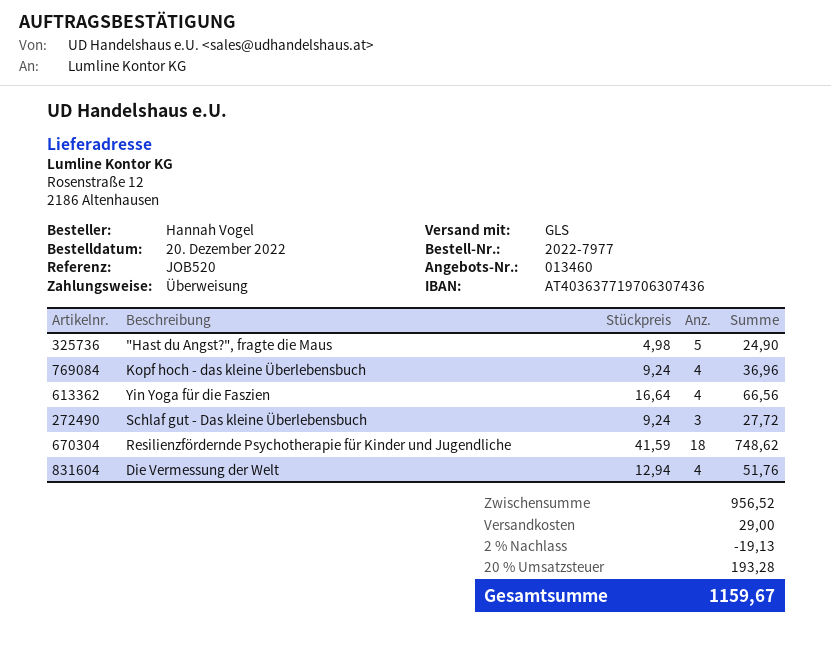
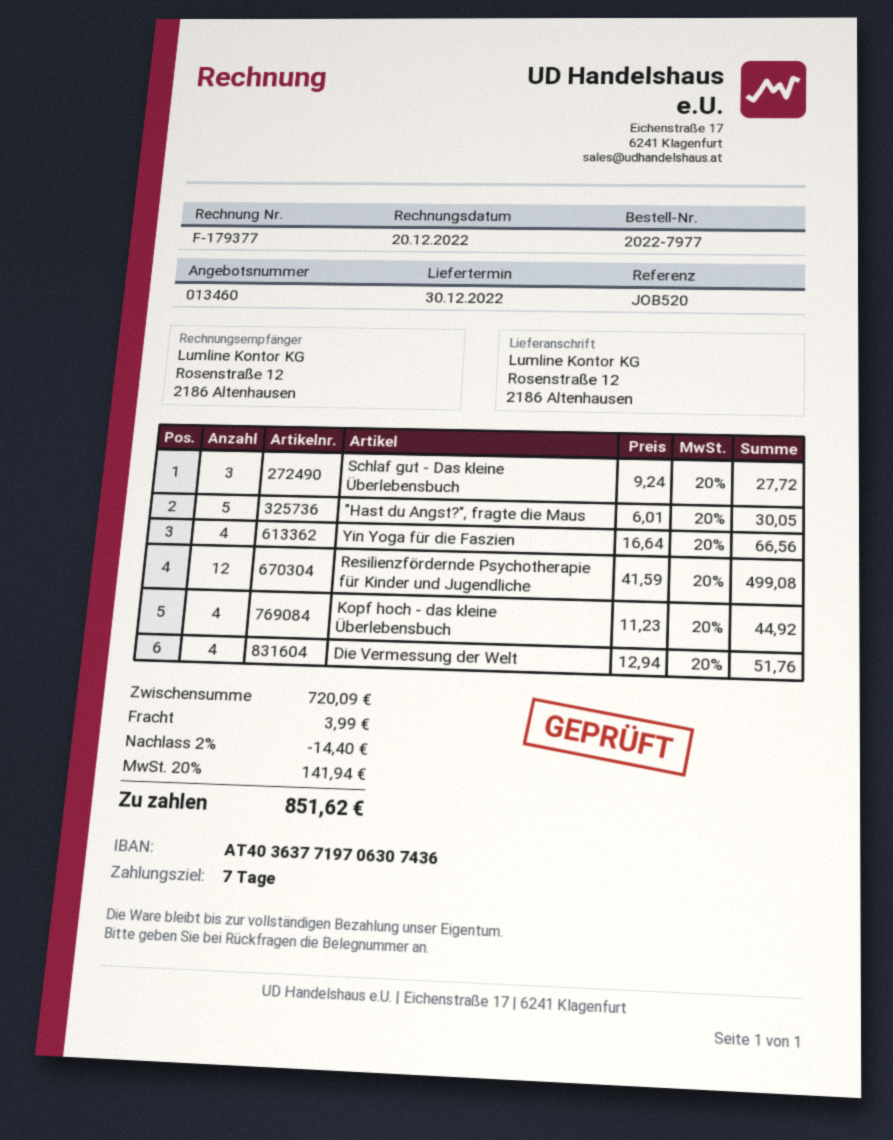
"Hast du Angst?", fragte die Maus: 5 x 4.98 = 24.90 -> 5 x 6.01 = 30.05
Kopf hoch - das kleine Überlebensbuch: 4 x 9.24 = 36.96 -> 4 x 11.23 = 44.92
Resilienzfördernde Psychotherapie für Kinder und Jugendliche: 18 x 41.59 = 748.62 -> 12 x 41.59 = 499.08
subtotal: 956.52 -> 720.09
discount: 2% = 19.13 -> 2% = 14.40
shipping: 29.00 -> 3.99
tax: 20% = 193.28 -> 20% = 141.94
total: 1159.67 -> 851.62

